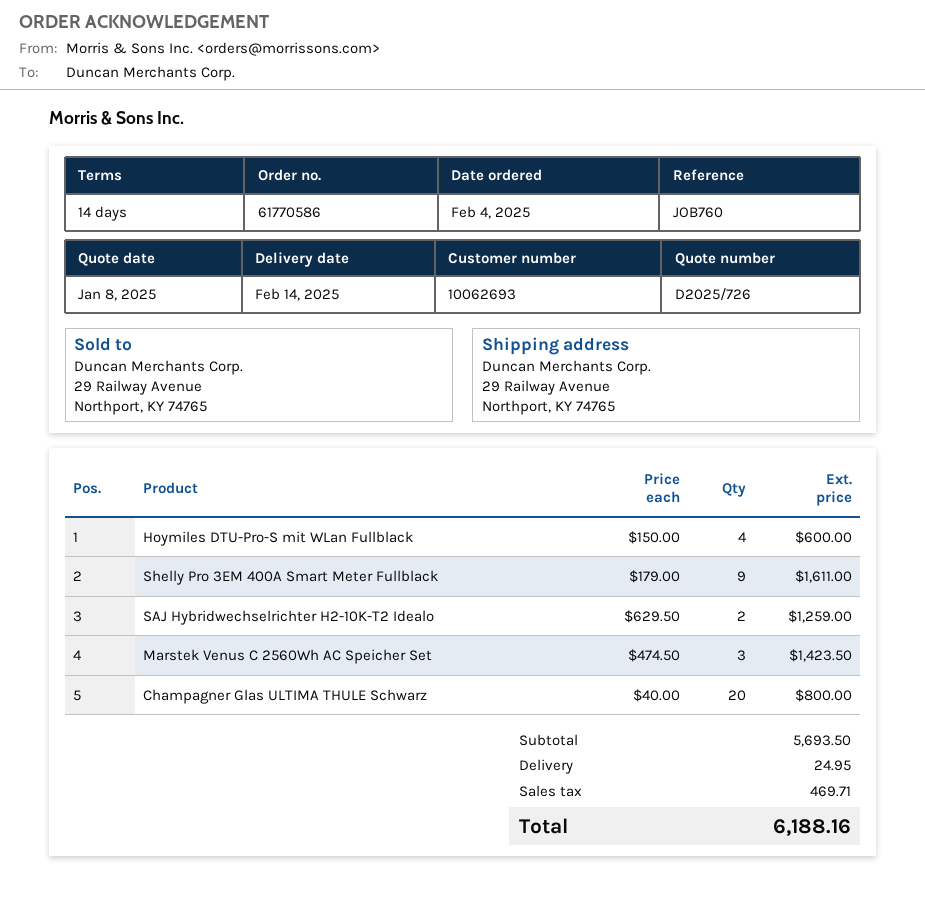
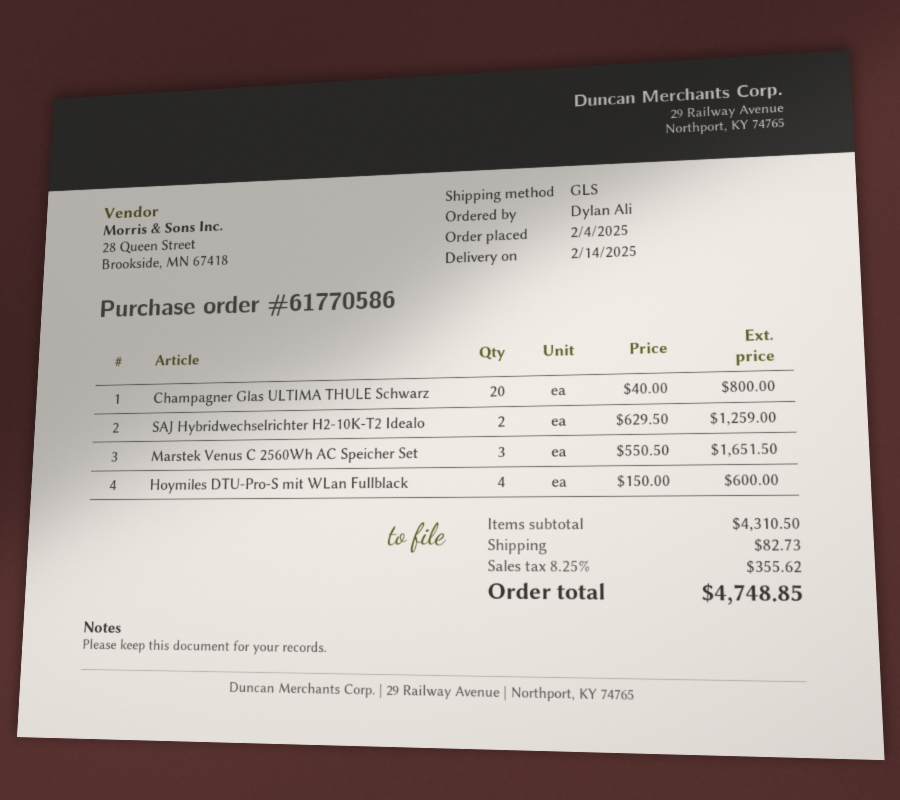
Shelly Pro 3EM 400A Smart Meter Fullblack: 9 x 179.00 = 1611.00 -> none
Marstek Venus C 2560Wh AC Speicher Set: 3 x 474.50 = 1423.50 -> 3 x 550.50 = 1651.50
subtotal: 5693.50 -> 4310.50
shipping: 24.95 -> 82.73
tax: 469.71 -> 355.62
total: 6188.16 -> 4748.85

